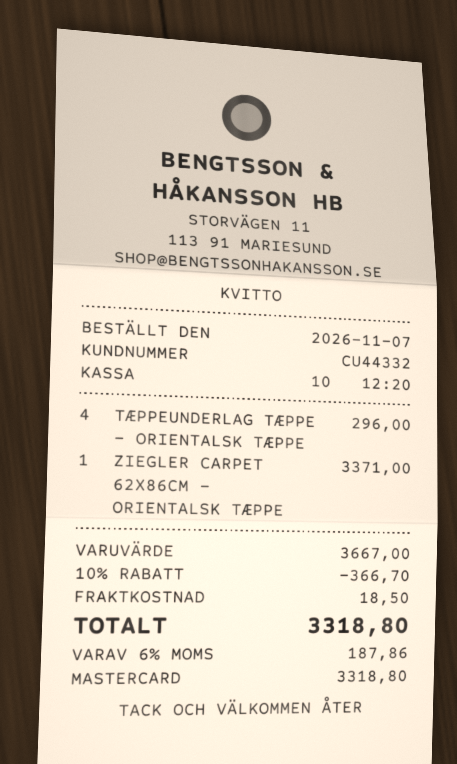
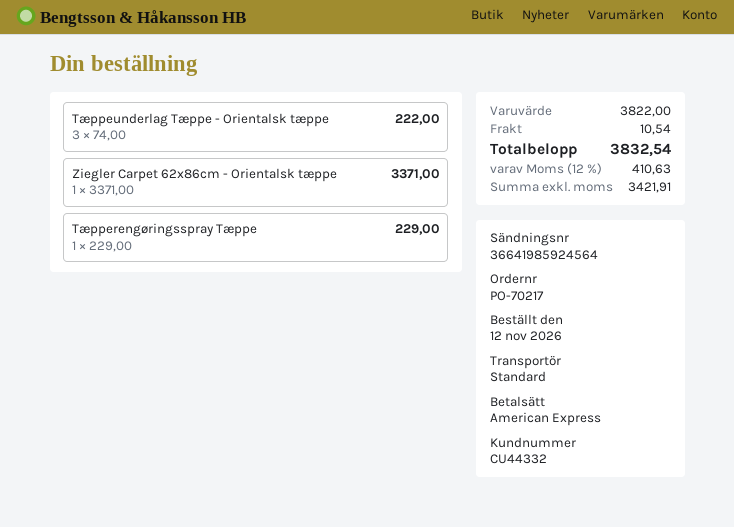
order date: 2026-11-07 -> 2026-11-12
payment method: Mastercard -> American Express
TÆPPEUNDERLAG TÆPPE - ORIENTALSK TÆPPE: 4 for 296.00 -> 3 for 222.00
Tæpperengøringsspray Tæppe: none -> 1 for 229.00
subtotal: 3667.00 -> 3822.00
discount: 10% = 366.70 -> none
shipping: 18.50 -> 10.54
tax: 6% = 187.86 -> 12% = 410.63
total: 3318.80 -> 3832.54

